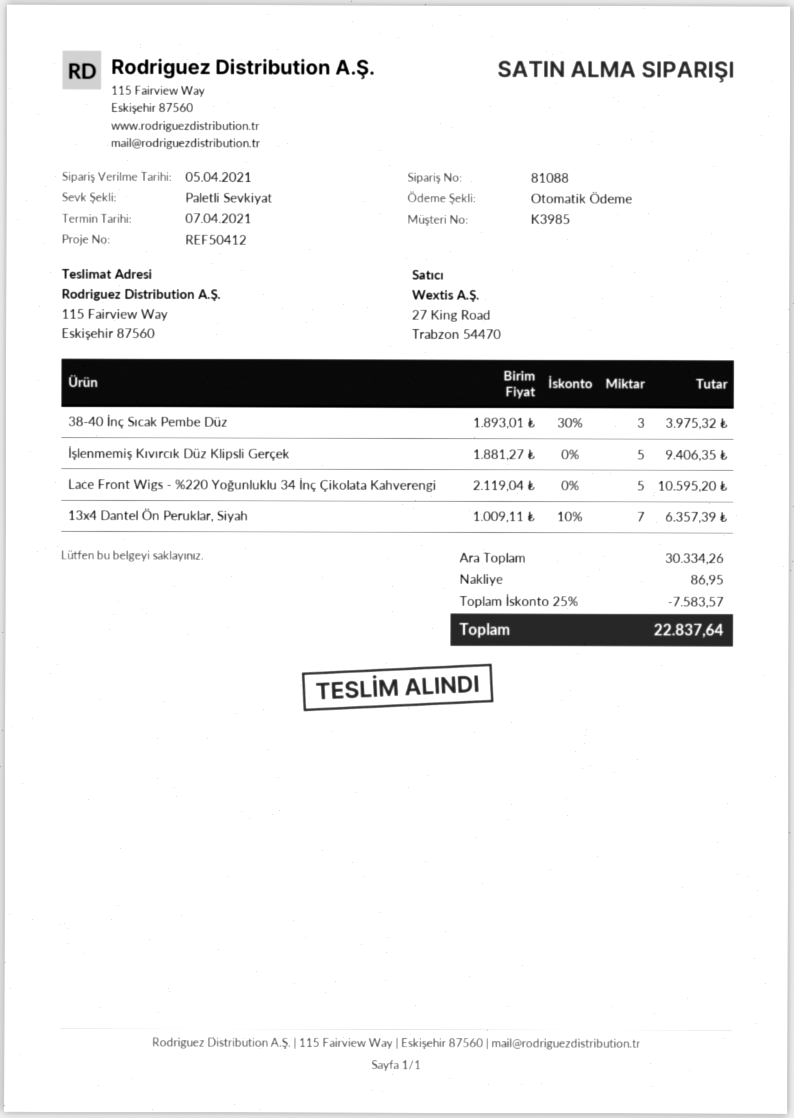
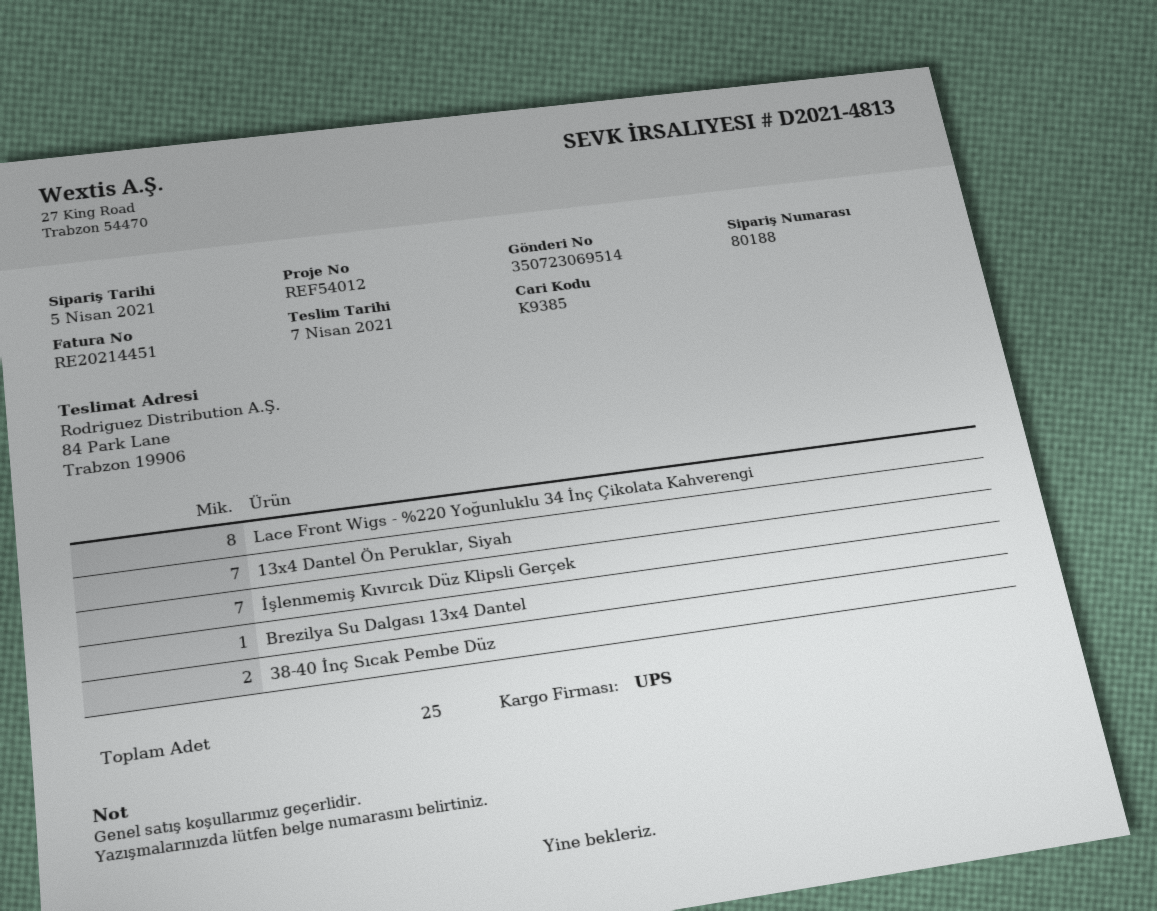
order number: 81088 -> 80188
customer number: K3985 -> K9385
reference: REF50412 -> REF54012
shipping method: pallet freight -> UPS
ship to: 115 Fairview Way, Eskişehir 87560 -> 84 Park Lane, Trabzon 19906
38-40 İnç Sıcak Pembe Düz: 3 -> 2
İşlenmemiş Kıvırcık Düz Klipsli Gerçek: 5 -> 7
Lace Front Wigs - %220 Yoğunluklu 34 İnç Çikolata Kahverengi: 5 -> 8
Brezilya Su Dalgası 13x4 Dantel: none -> 1

